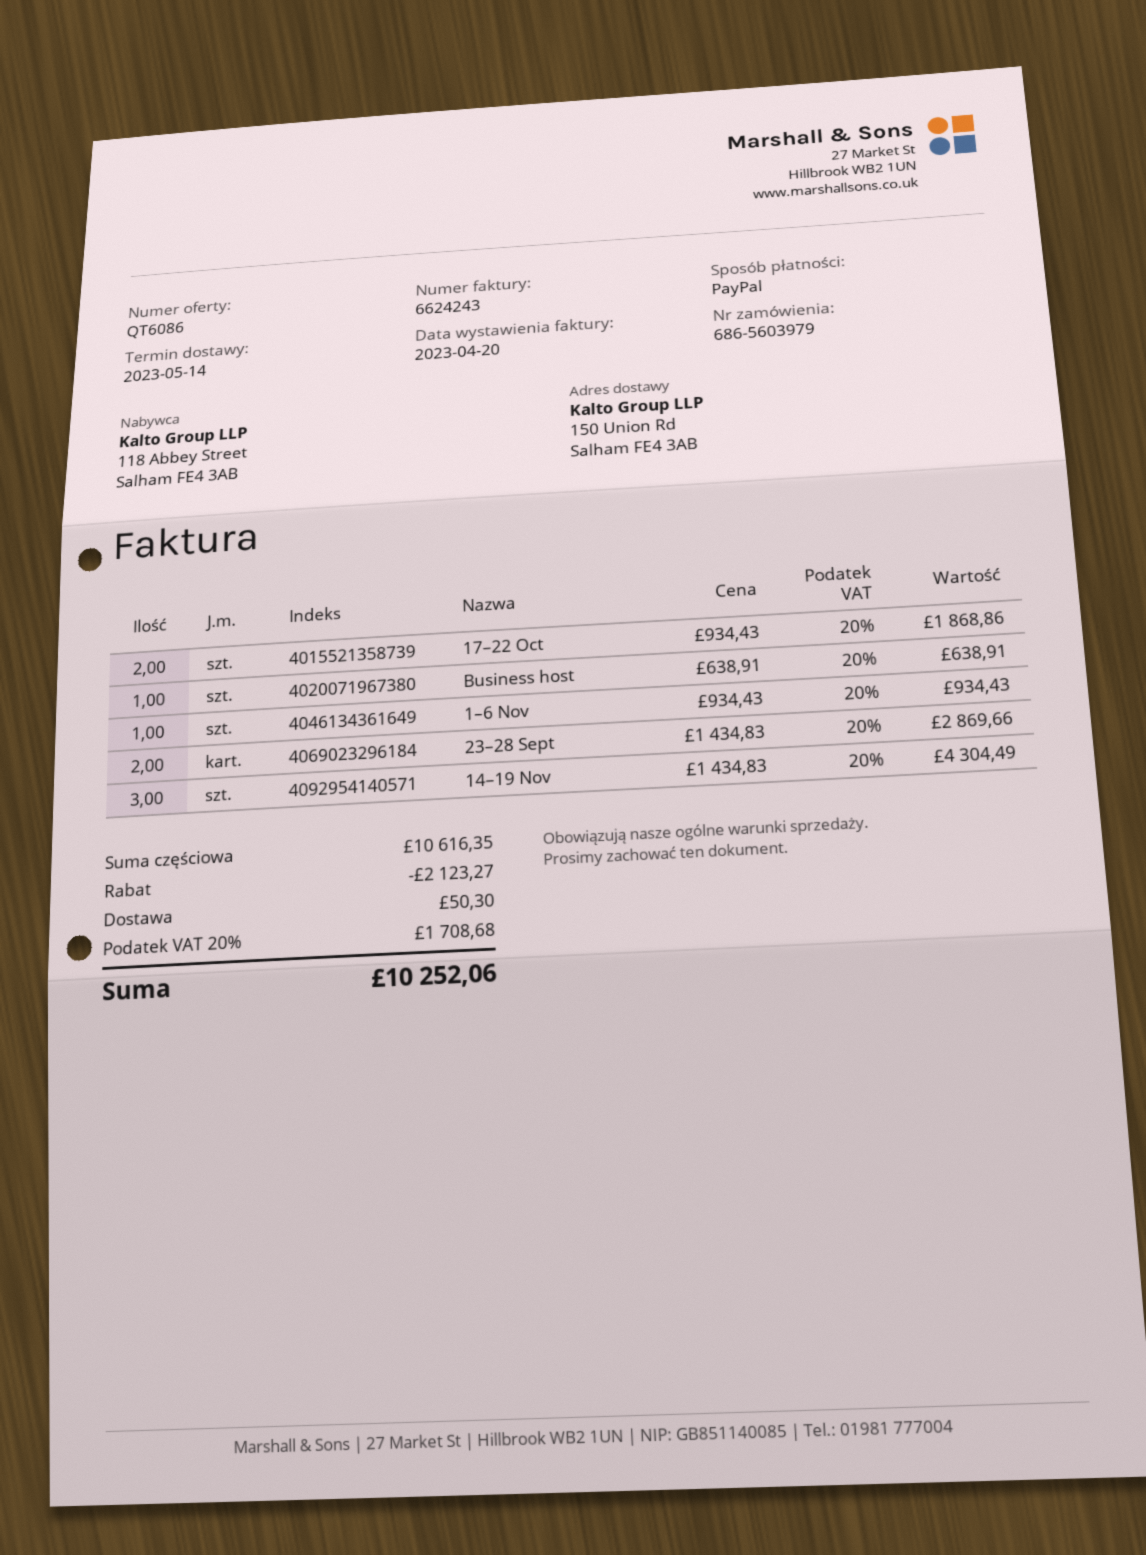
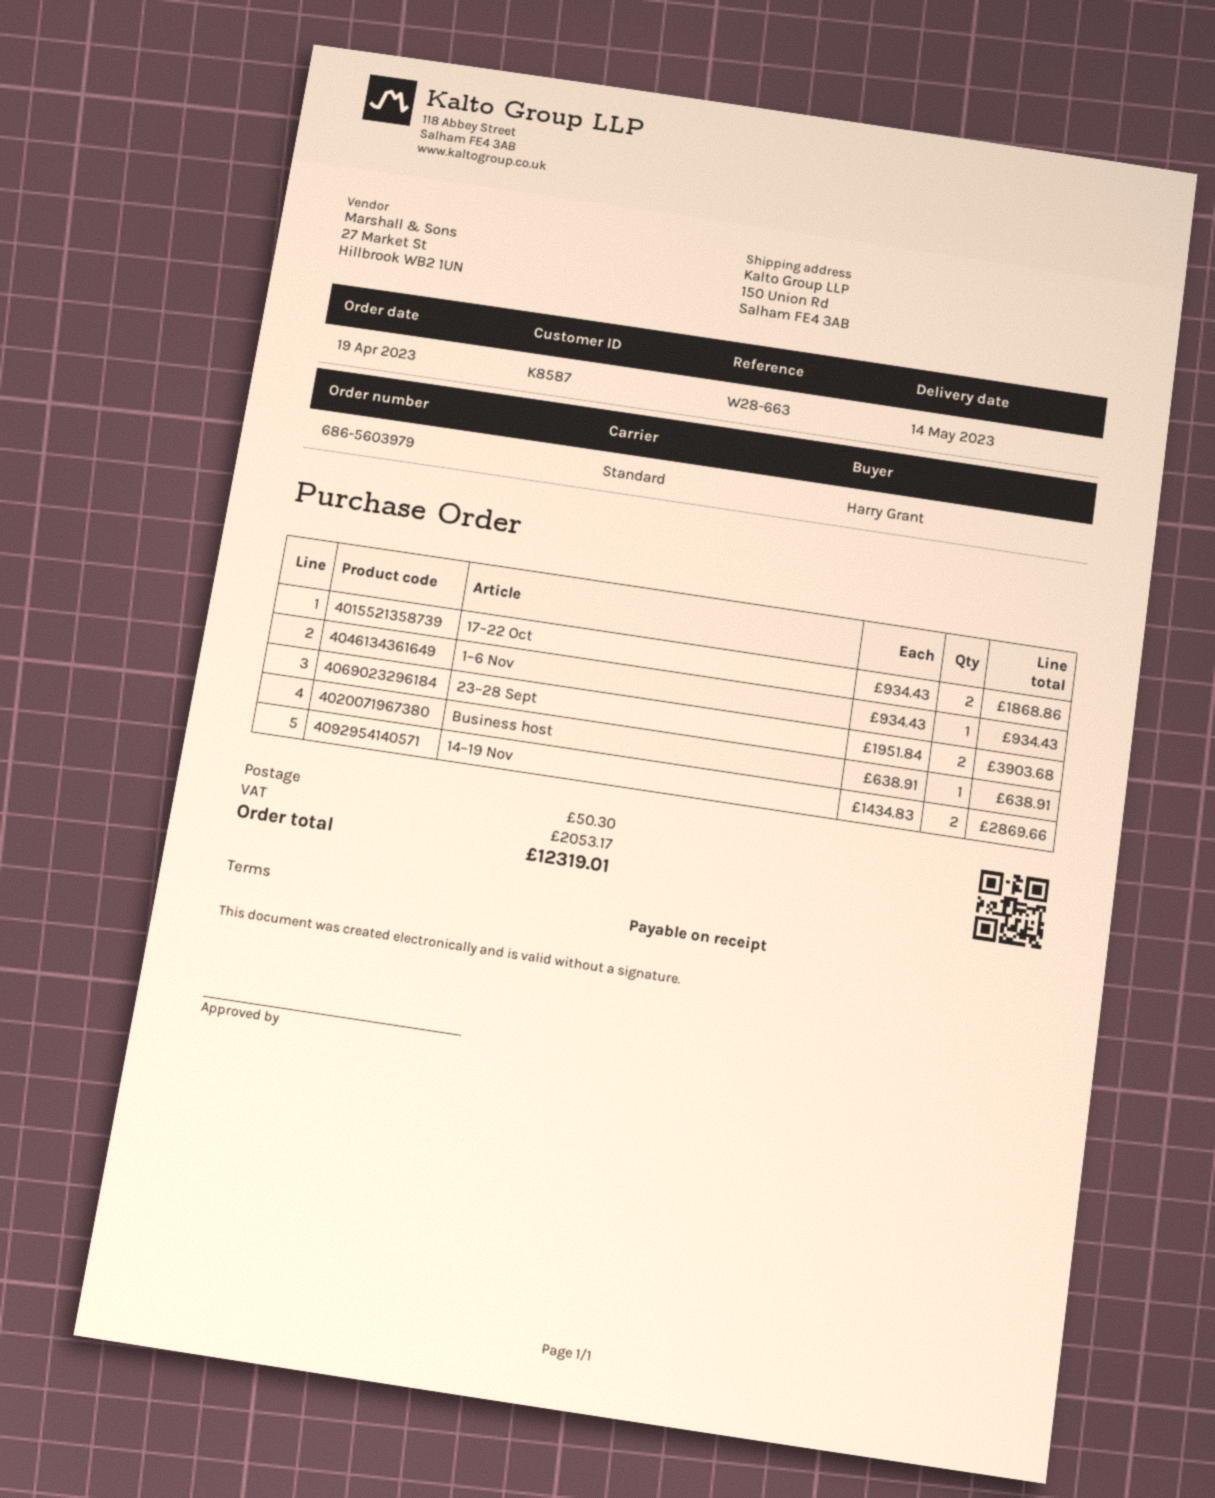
23–28 Sept: 2 x 1434.83 = 2869.66 -> 2 x 1951.84 = 3903.68
14–19 Nov: 3 x 1434.83 = 4304.49 -> 2 x 1434.83 = 2869.66
discount: 2123.27 -> none
tax: 1708.68 -> 2053.17
total: 10252.06 -> 12319.01

